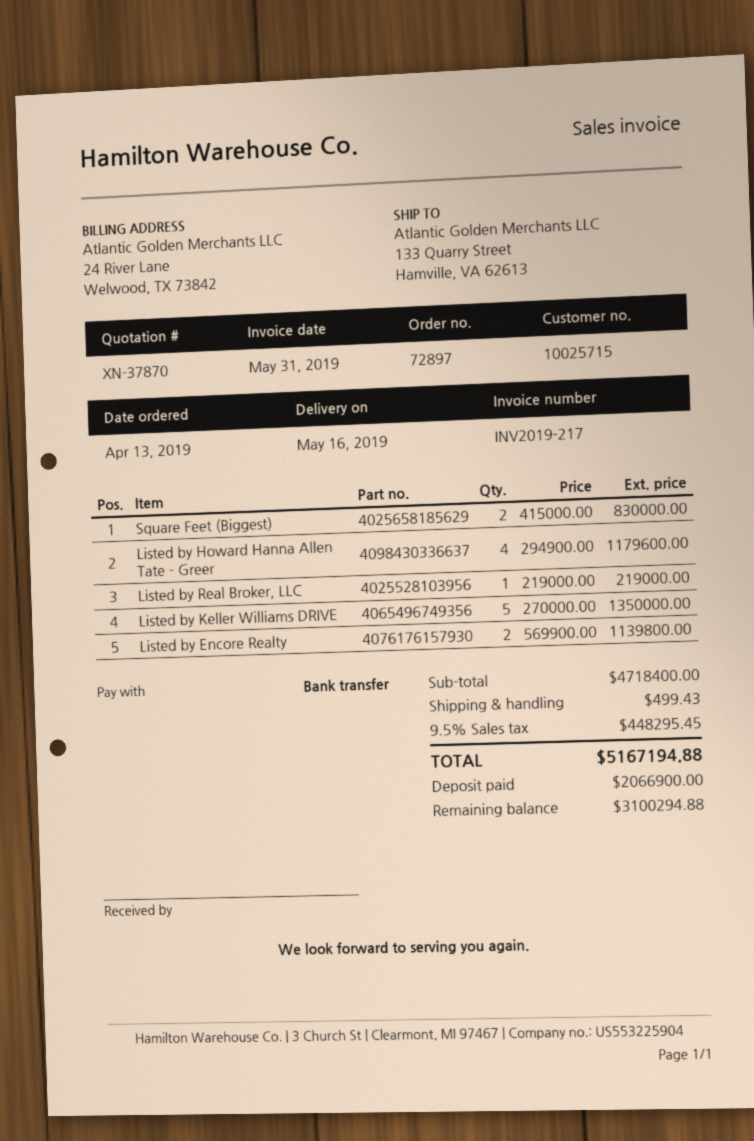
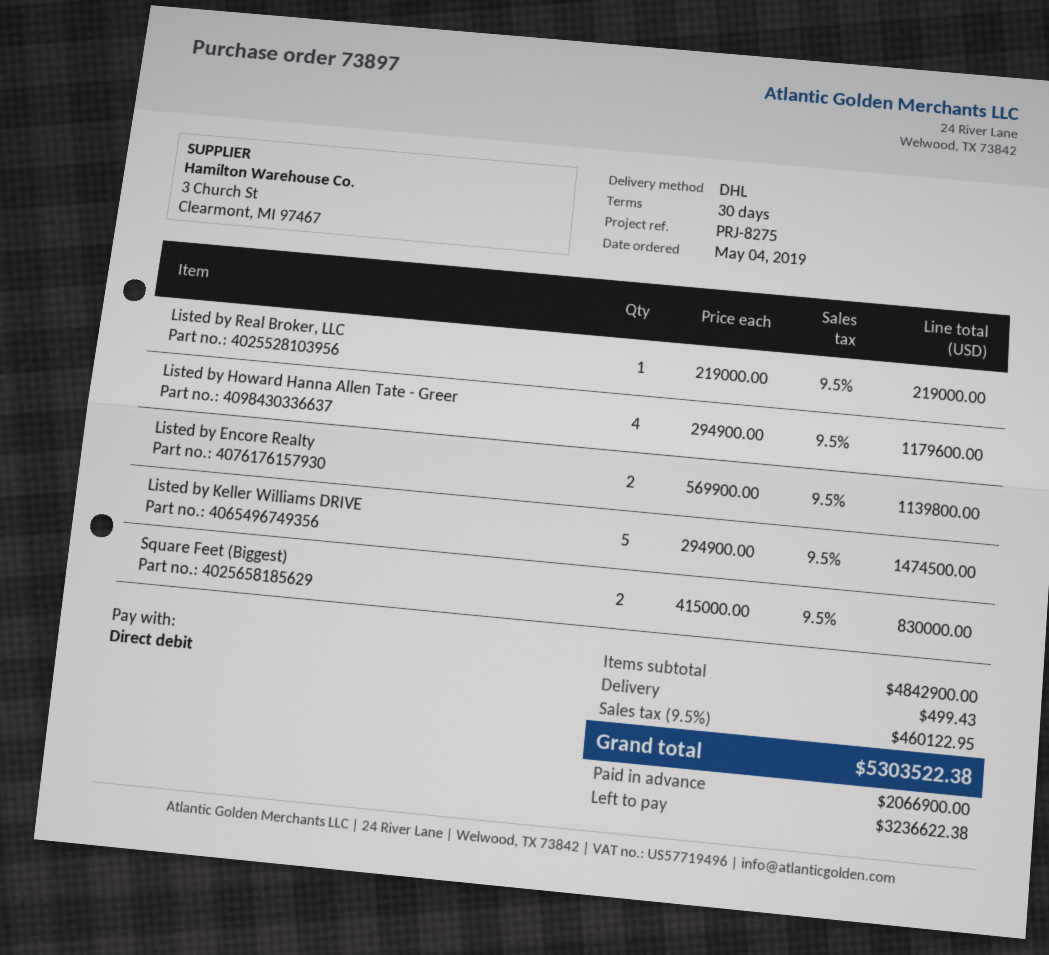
order number: 72897 -> 73897
order date: 2019-04-13 -> 2019-05-04
payment method: bank transfer -> direct debit
Listed by Keller Williams DRIVE: 5 x 270000.00 = 1350000.00 -> 5 x 294900.00 = 1474500.00
subtotal: 4718400.00 -> 4842900.00
tax: 9.5% = 448295.45 -> 9.5% = 460122.95
total: 5167194.88 -> 5303522.38
balance: 3100294.88 -> 3236622.38

